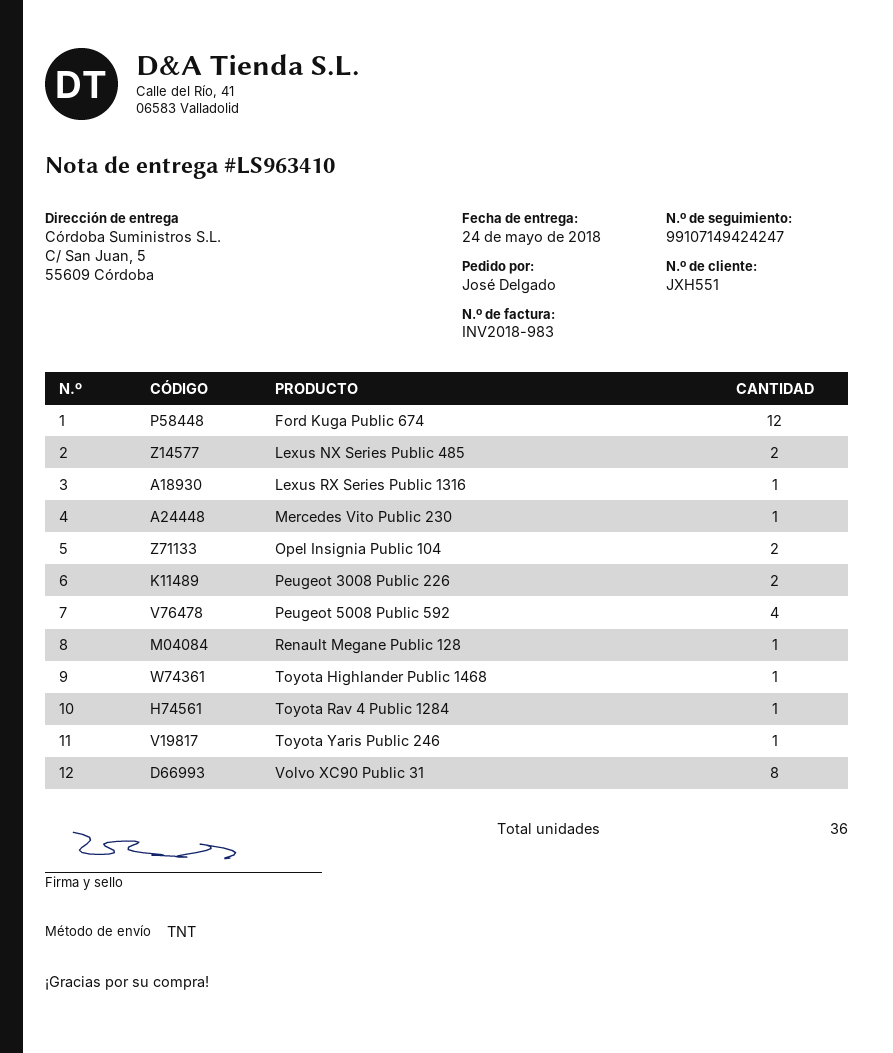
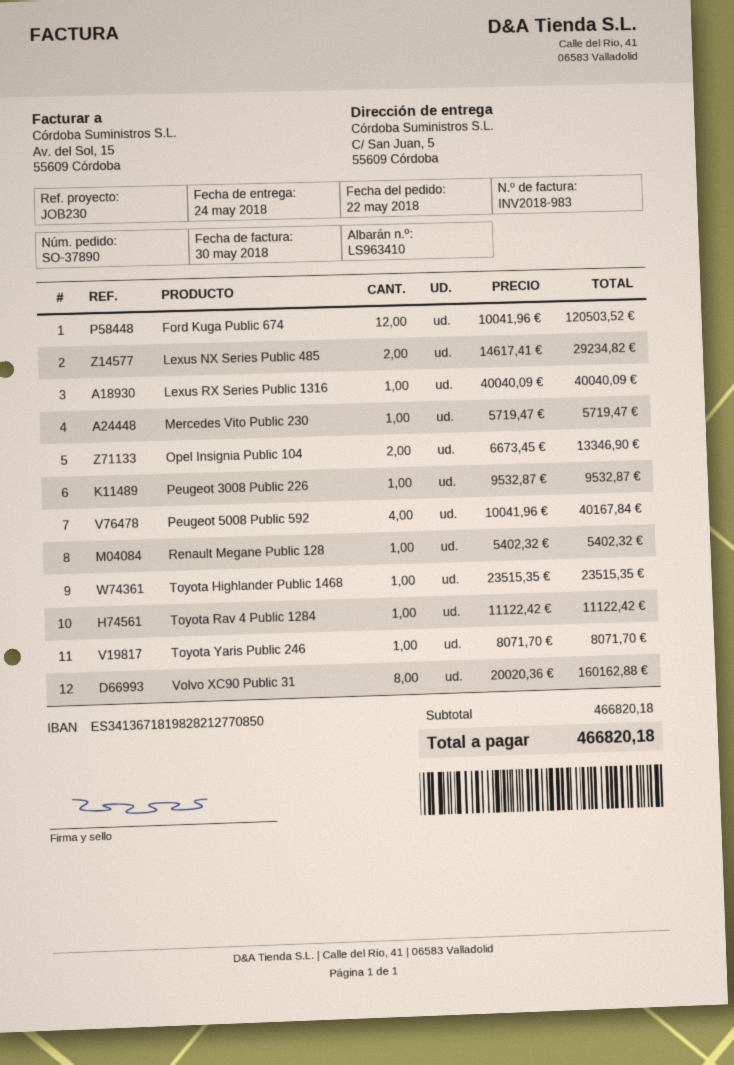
Peugeot 3008 Public 226: 2 -> 1

